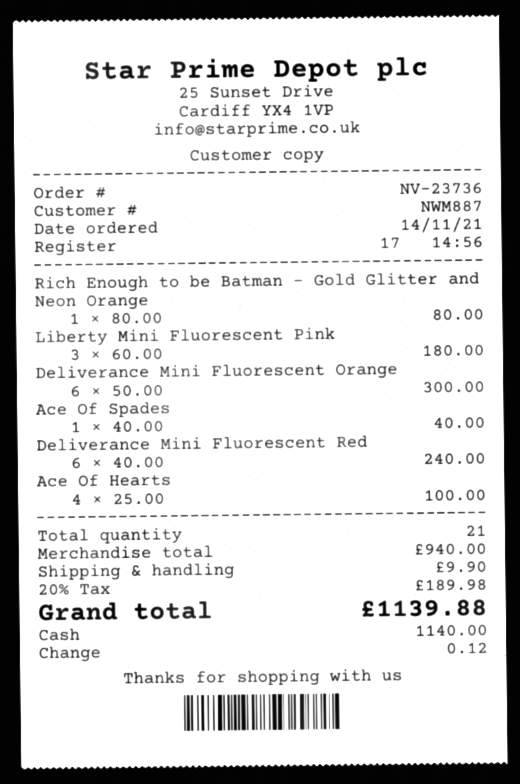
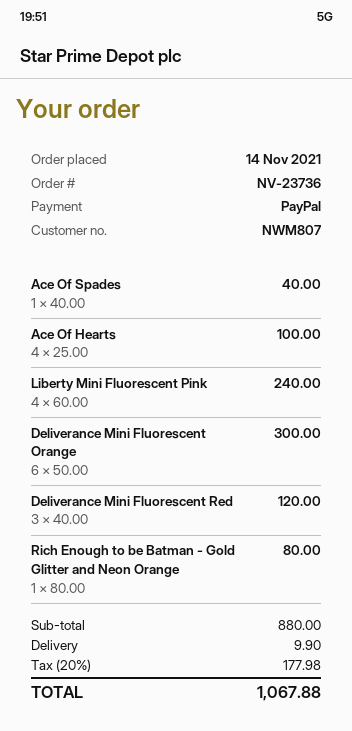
customer number: NWM887 -> NWM807
payment method: cash -> PayPal
Liberty Mini Fluorescent Pink: 3 x 60.00 = 180.00 -> 4 x 60.00 = 240.00
Deliverance Mini Fluorescent Red: 6 x 40.00 = 240.00 -> 3 x 40.00 = 120.00
subtotal: 940.00 -> 880.00
tax: 20% = 189.98 -> 20% = 177.98
total: 1139.88 -> 1067.88

